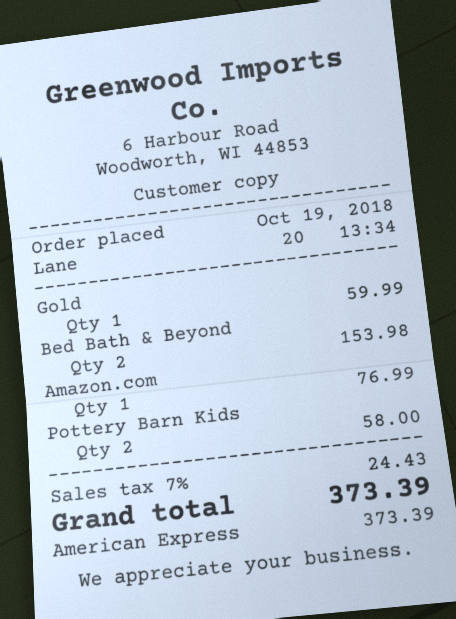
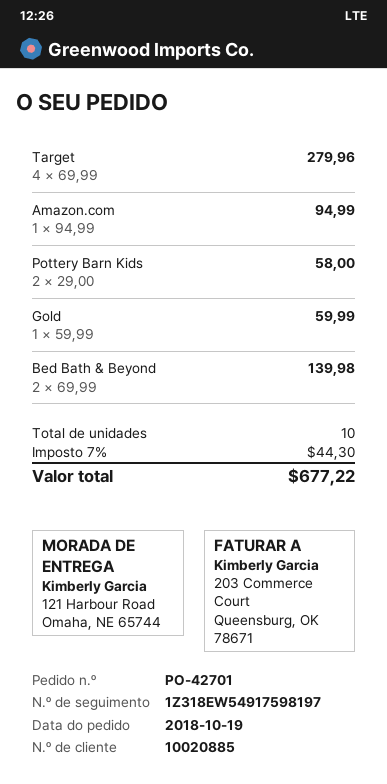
Bed Bath & Beyond: 2 for 153.98 -> 2 for 139.98
Amazon.com: 1 for 76.99 -> 1 for 94.99
Target: none -> 4 for 279.96
tax: 7% = 24.43 -> 7% = 44.30
total: 373.39 -> 677.22

